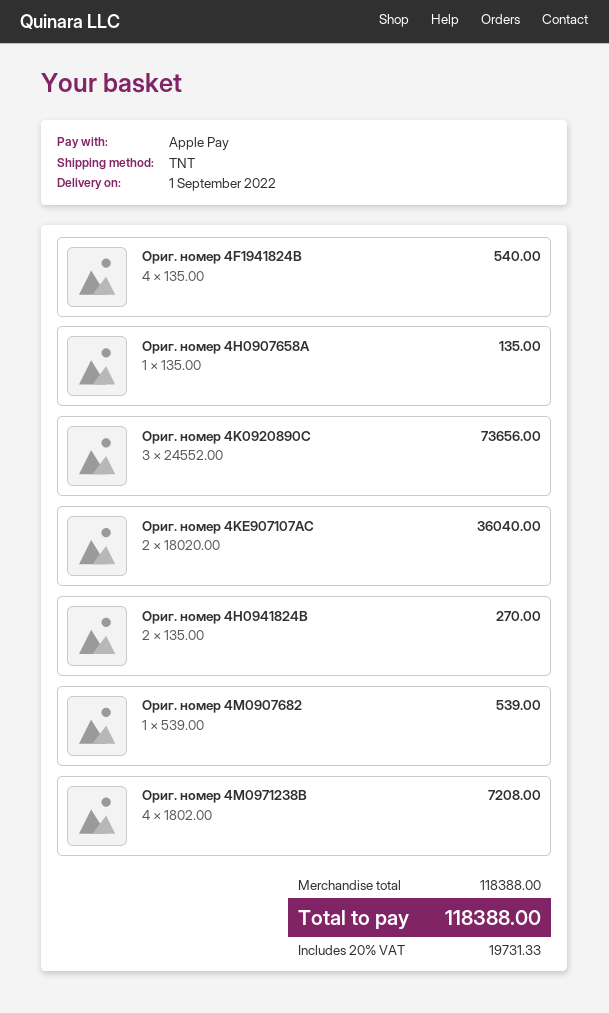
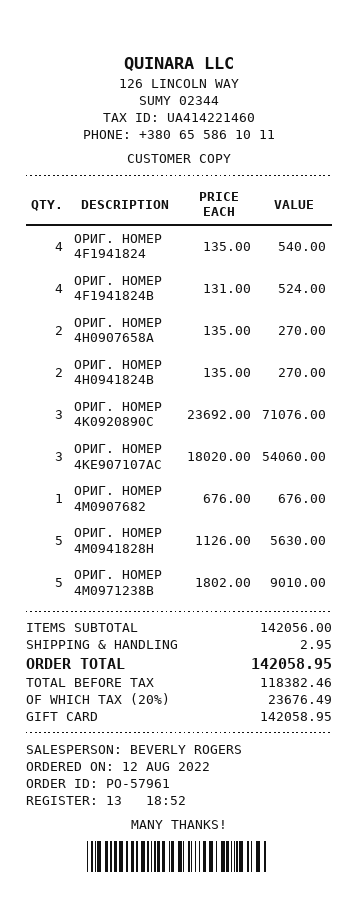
payment method: Apple Pay -> gift card
Ориг. номер 4F1941824B: 4 x 135.00 = 540.00 -> 4 x 131.00 = 524.00
Ориг. номер 4H0907658A: 1 x 135.00 = 135.00 -> 2 x 135.00 = 270.00
Ориг. номер 4K0920890C: 3 x 24552.00 = 73656.00 -> 3 x 23692.00 = 71076.00
Ориг. номер 4KE907107AC: 2 x 18020.00 = 36040.00 -> 3 x 18020.00 = 54060.00
Ориг. номер 4M0907682: 1 x 539.00 = 539.00 -> 1 x 676.00 = 676.00
Ориг. номер 4M0971238B: 4 x 1802.00 = 7208.00 -> 5 x 1802.00 = 9010.00
ОРИГ. НОМЕР 4F1941824: none -> 4 x 135.00 = 540.00
ОРИГ. НОМЕР 4M0941828H: none -> 5 x 1126.00 = 5630.00
subtotal: 118388.00 -> 142056.00
shipping: none -> 2.95
tax: 20% = 19731.33 -> 20% = 23676.49
total: 118388.00 -> 142058.95

